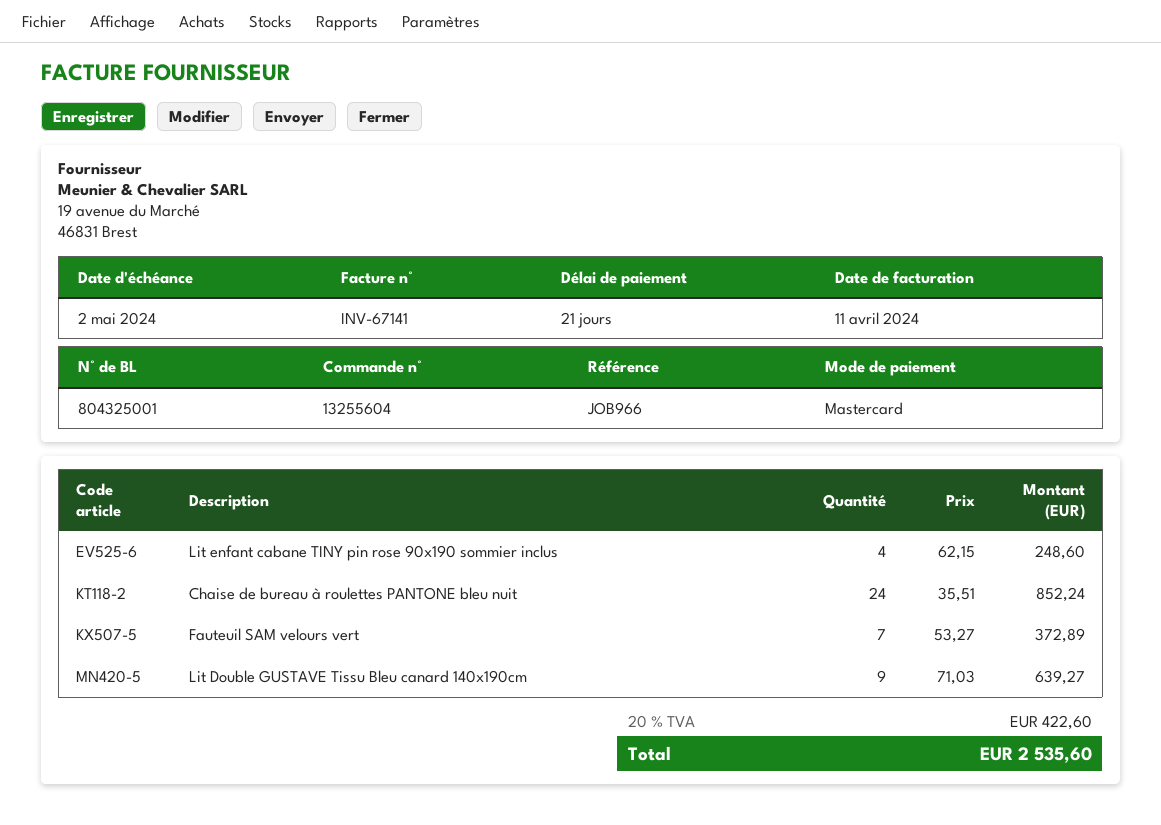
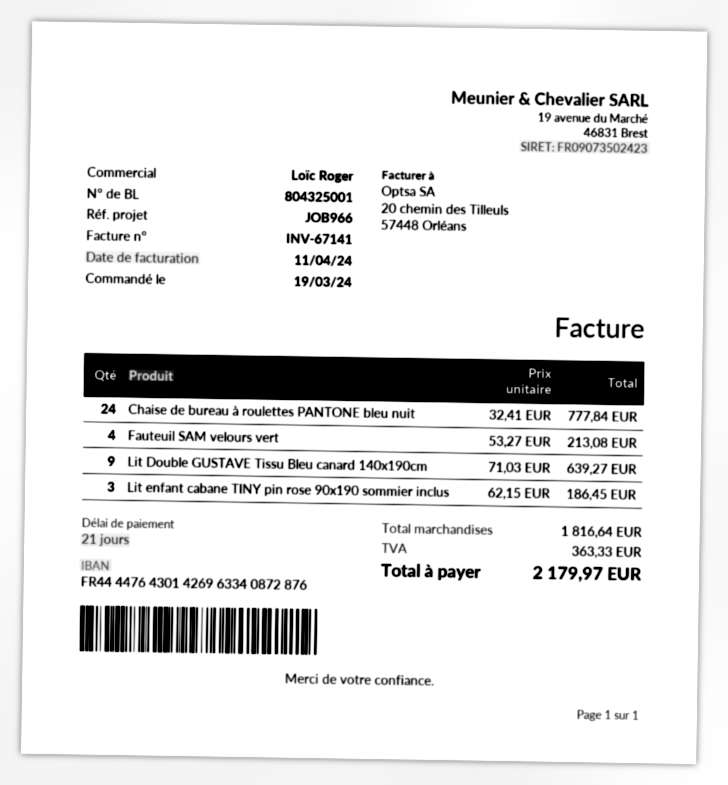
Lit enfant cabane TINY pin rose 90x190 sommier inclus: 4 x 62.15 = 248.60 -> 3 x 62.15 = 186.45
Chaise de bureau à roulettes PANTONE bleu nuit: 24 x 35.51 = 852.24 -> 24 x 32.41 = 777.84
Fauteuil SAM velours vert: 7 x 53.27 = 372.89 -> 4 x 53.27 = 213.08
tax: 422.60 -> 363.33
total: 2535.60 -> 2179.97

